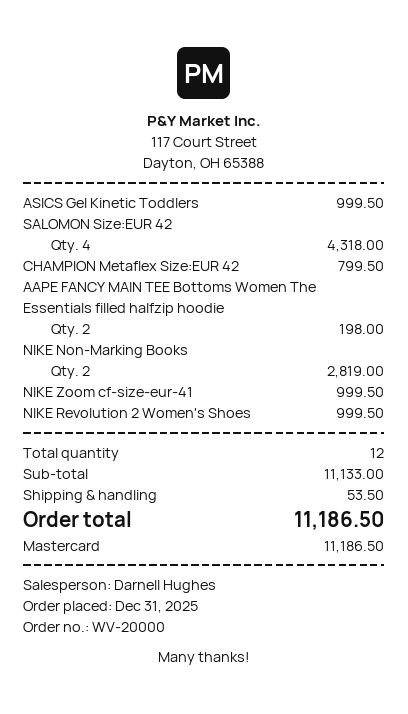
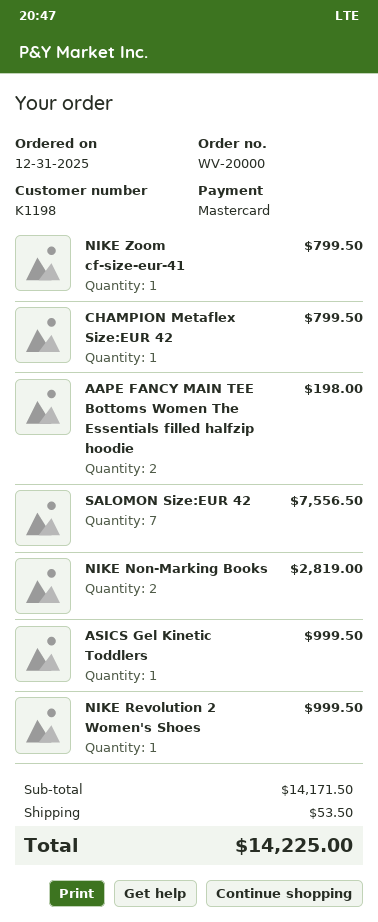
SALOMON Size:EUR 42: 4 for 4318.00 -> 7 for 7556.50
NIKE Zoom cf-size-eur-41: 1 for 999.50 -> 1 for 799.50
subtotal: 11133.00 -> 14171.50
total: 11186.50 -> 14225.00

